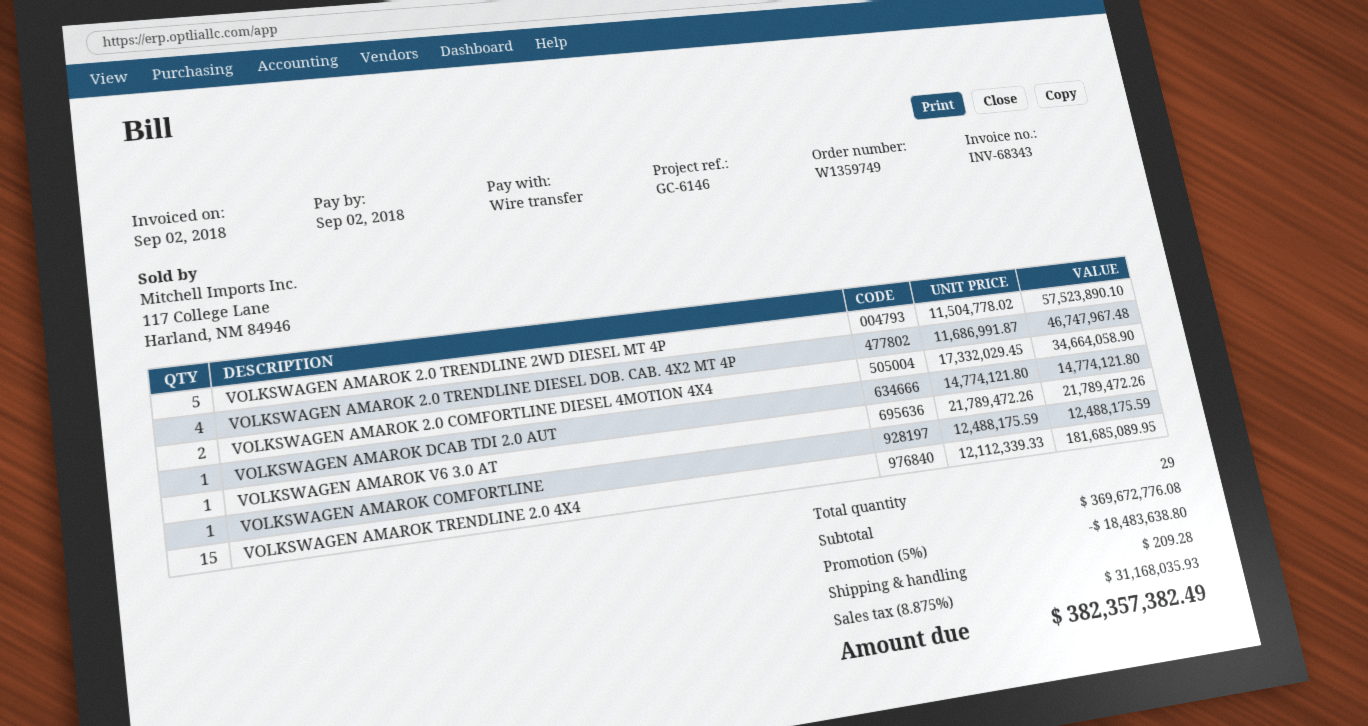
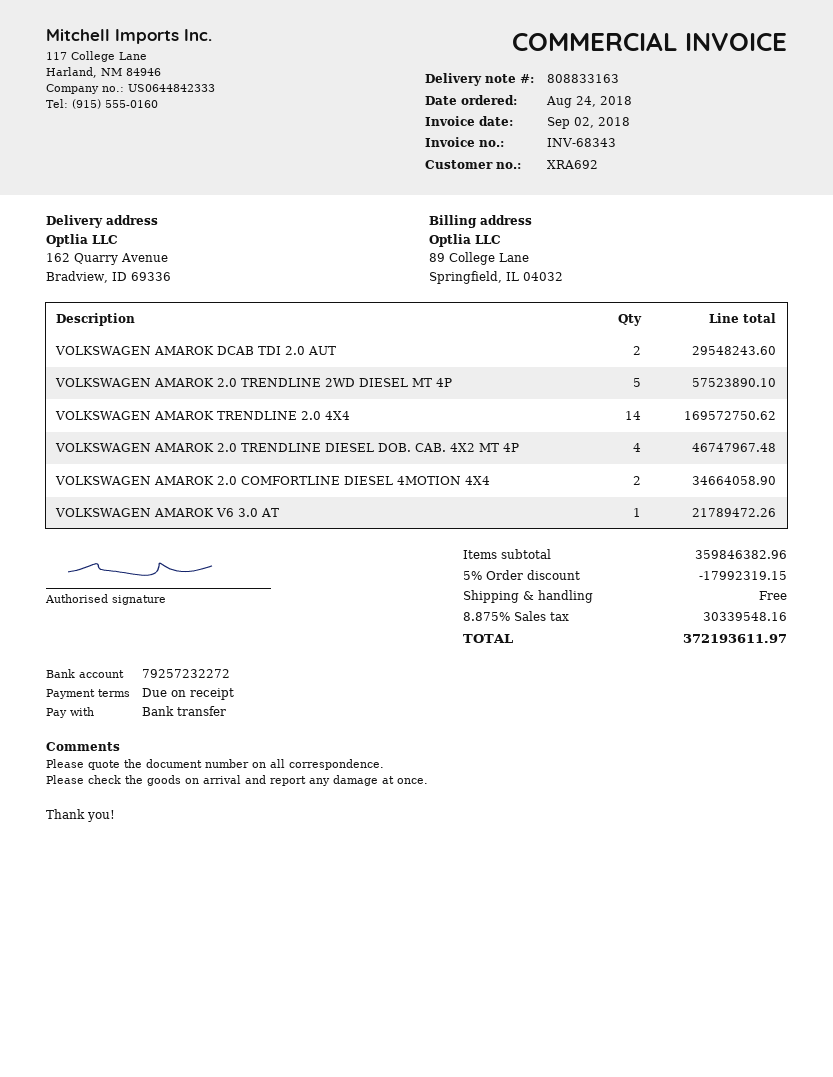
VOLKSWAGEN AMAROK DCAB TDI 2.0 AUT: 1 for 14774121.80 -> 2 for 29548243.60
VOLKSWAGEN AMAROK COMFORTLINE: 1 for 12488175.59 -> none
VOLKSWAGEN AMAROK TRENDLINE 2.0 4X4: 15 for 181685089.95 -> 14 for 169572750.62
subtotal: 369672776.08 -> 359846382.96
discount: 5% = 18483638.80 -> 5% = 17992319.15
shipping: 209.28 -> 0.00
tax: 8.875% = 31168035.93 -> 8.875% = 30339548.16
total: 382357382.49 -> 372193611.97

